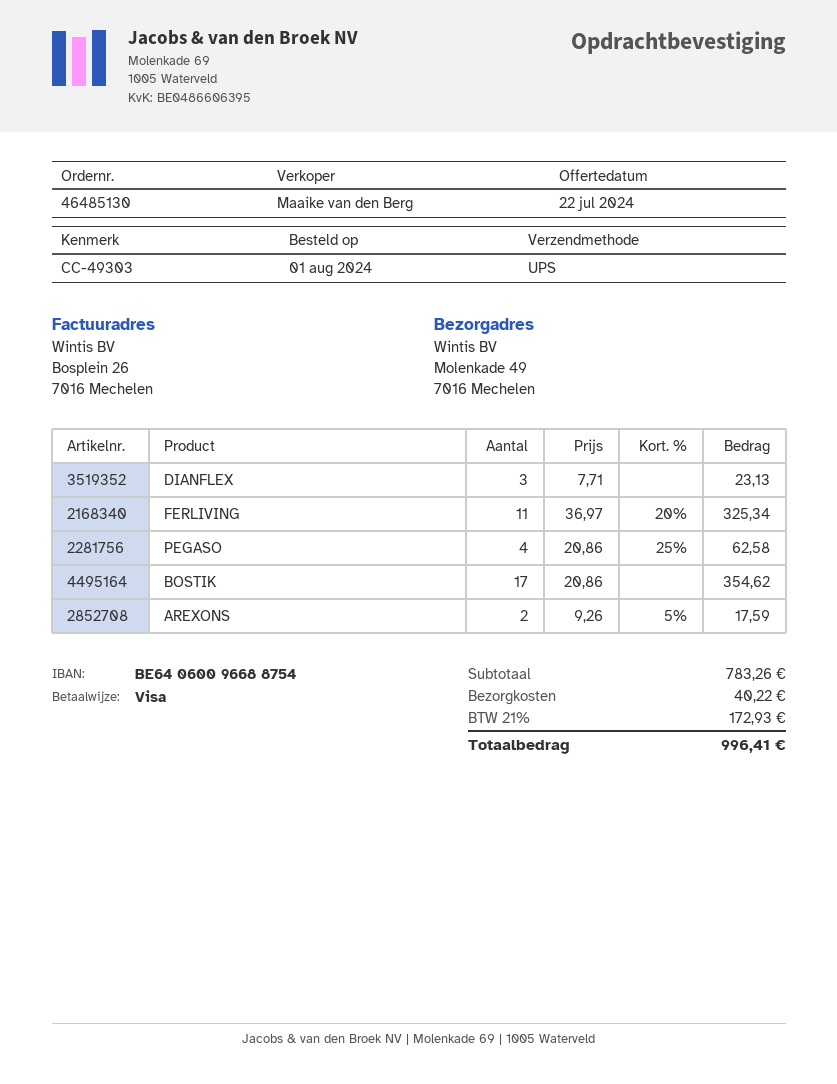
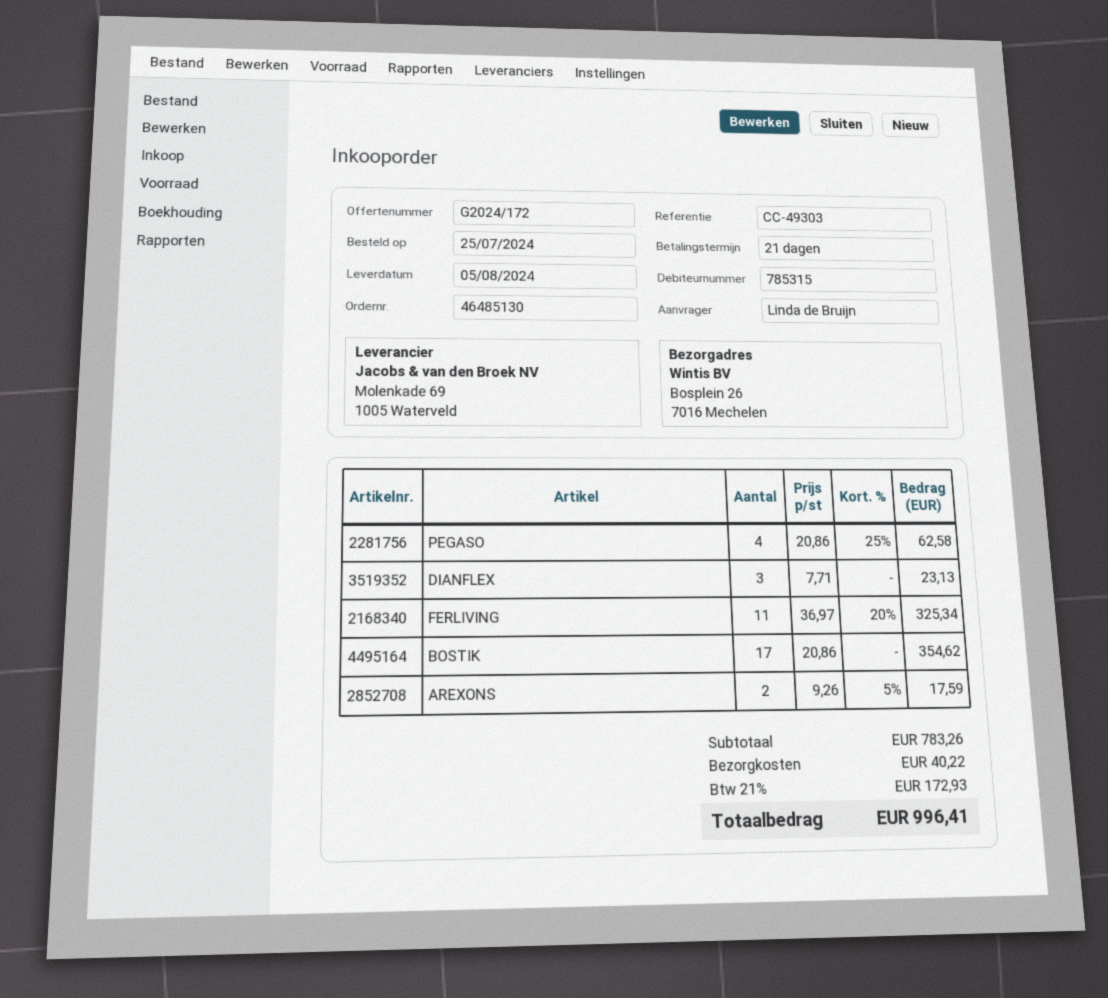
order date: 2024-08-01 -> 2024-07-25
ship to: Molenkade 49, 7016 Mechelen -> Bosplein 26, 7016 Mechelen

